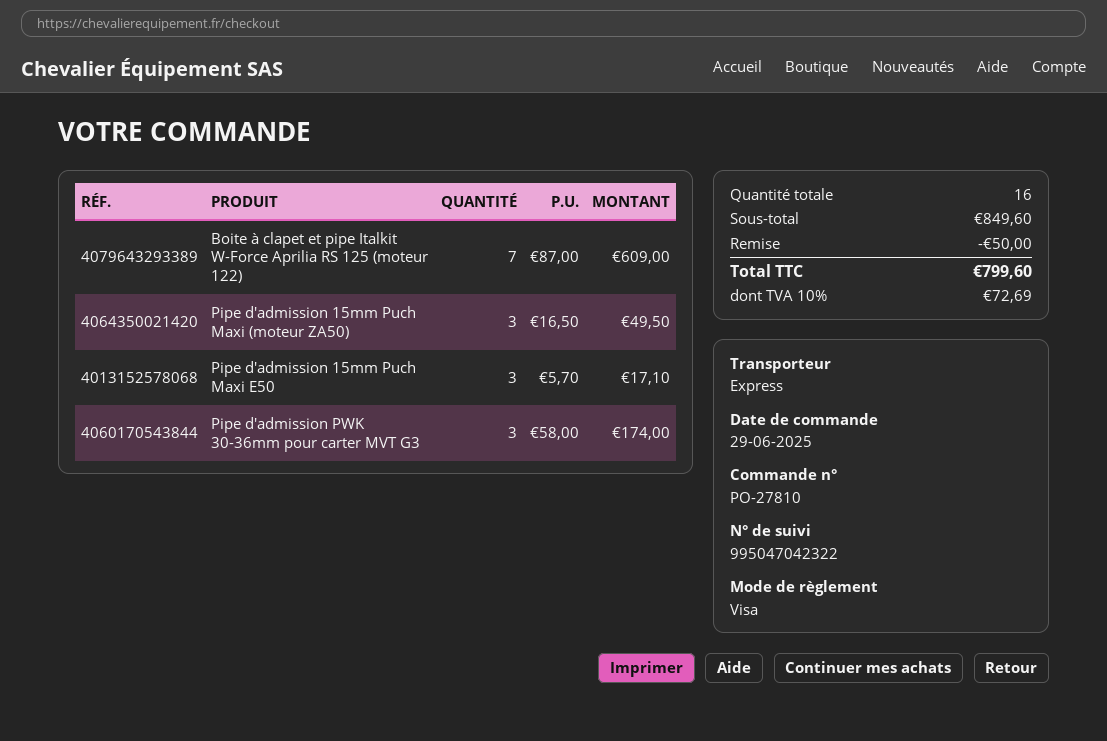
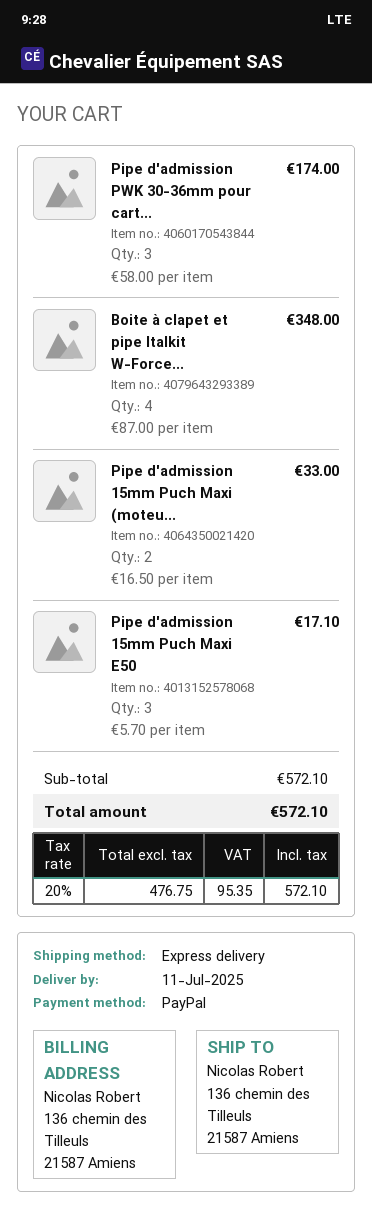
payment method: Visa -> PayPal
Boite à clapet et pipe Italkit W-Force Aprilia RS 125 (moteur 122): 7 x 87.00 = 609.00 -> 4 x 87.00 = 348.00
Pipe d'admission 15mm Puch Maxi (moteur ZA50): 3 x 16.50 = 49.50 -> 2 x 16.50 = 33.00
subtotal: 849.60 -> 572.10
discount: 50.00 -> none
tax: 10% = 72.69 -> 20% = 95.35
total: 799.60 -> 572.10

